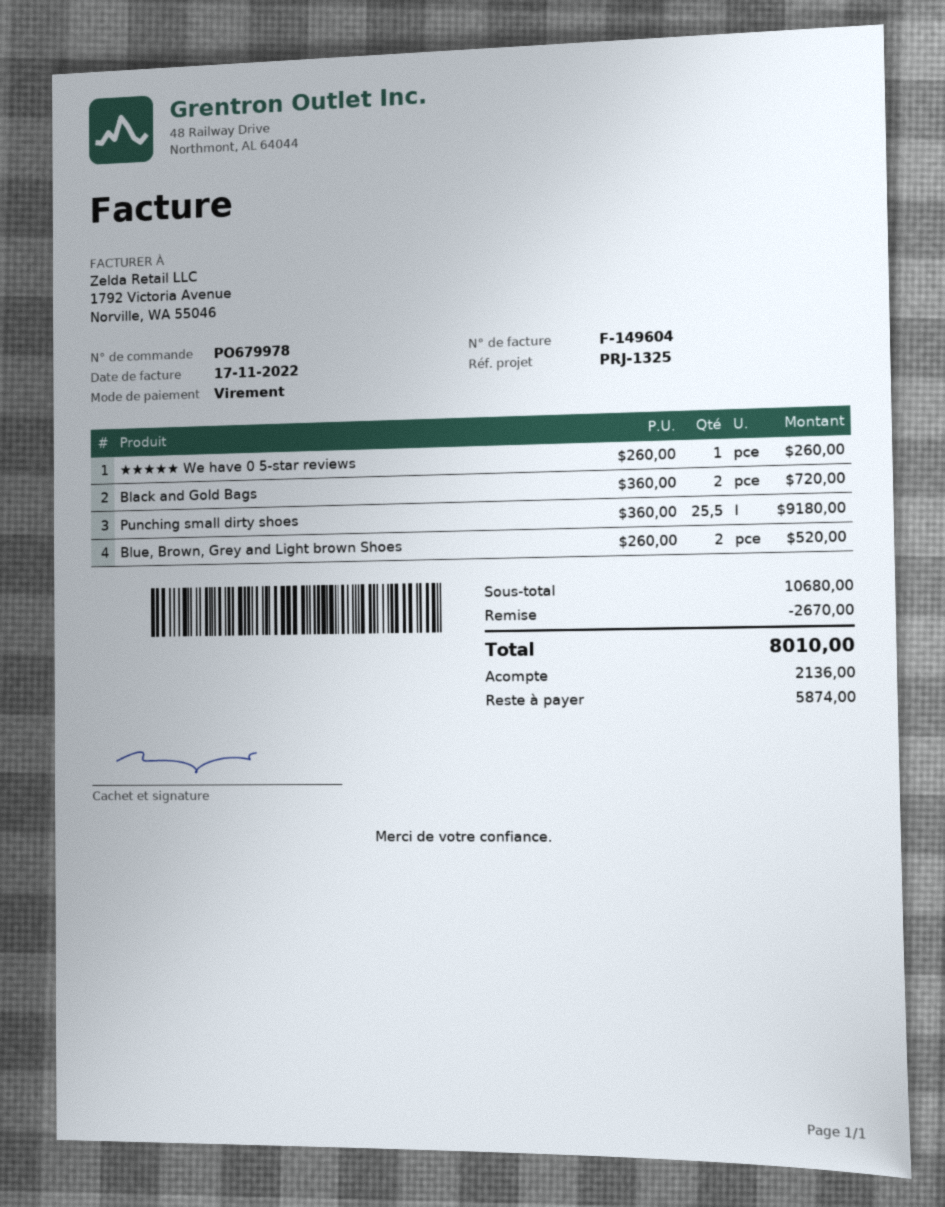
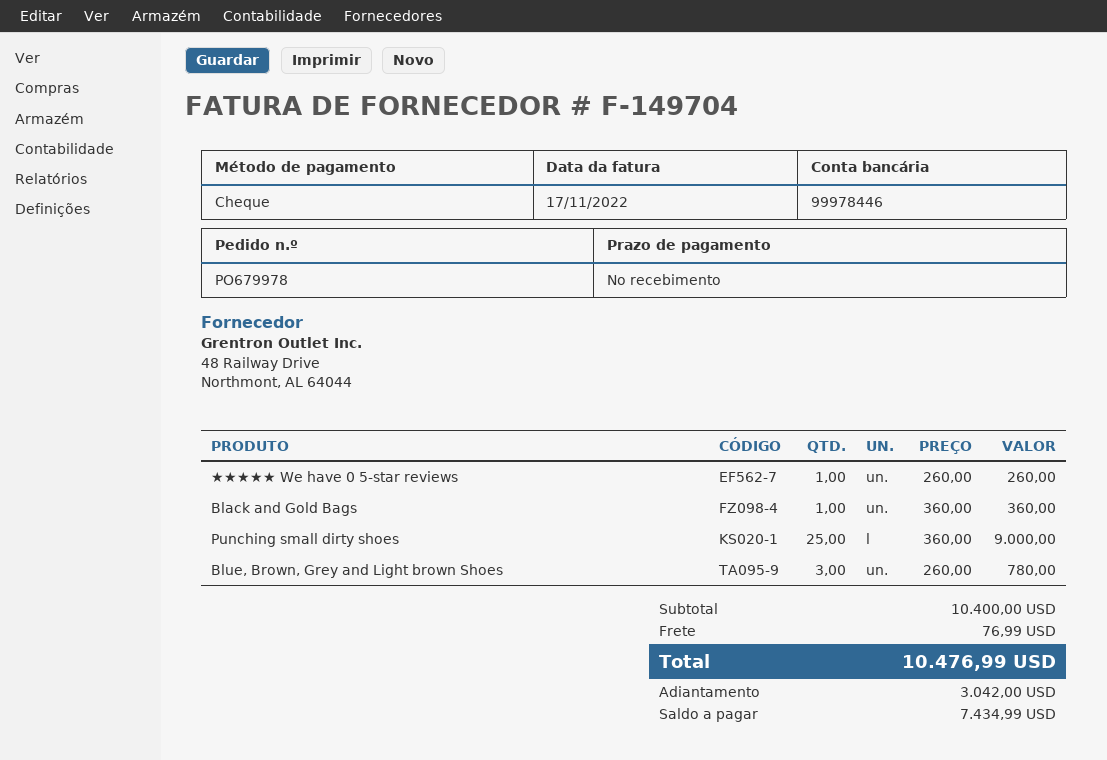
invoice number: F-149604 -> F-149704
payment method: bank transfer -> cheque
Black and Gold Bags: 2 x 360.00 = 720.00 -> 1 x 360.00 = 360.00
Punching small dirty shoes: 25.5 x 360.00 = 9180.00 -> 25 x 360.00 = 9000.00
Blue, Brown, Grey and Light brown Shoes: 2 x 260.00 = 520.00 -> 3 x 260.00 = 780.00
subtotal: 10680.00 -> 10400.00
discount: 2670.00 -> none
shipping: none -> 76.99
total: 8010.00 -> 10476.99
deposit: 2136.00 -> 3042.00
balance: 5874.00 -> 7434.99

